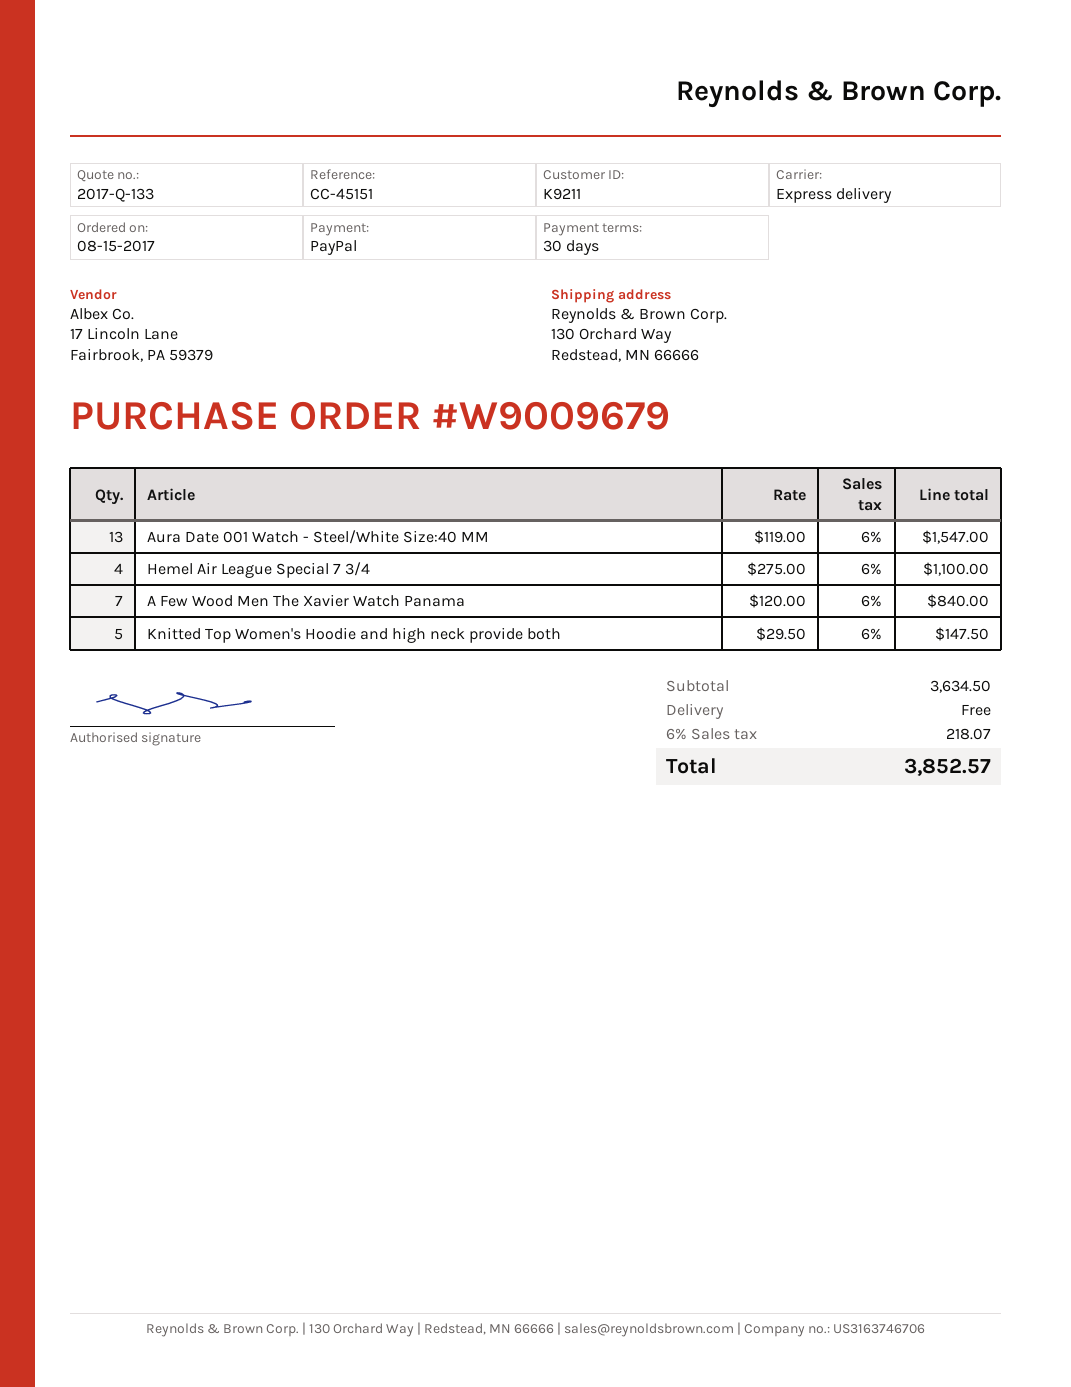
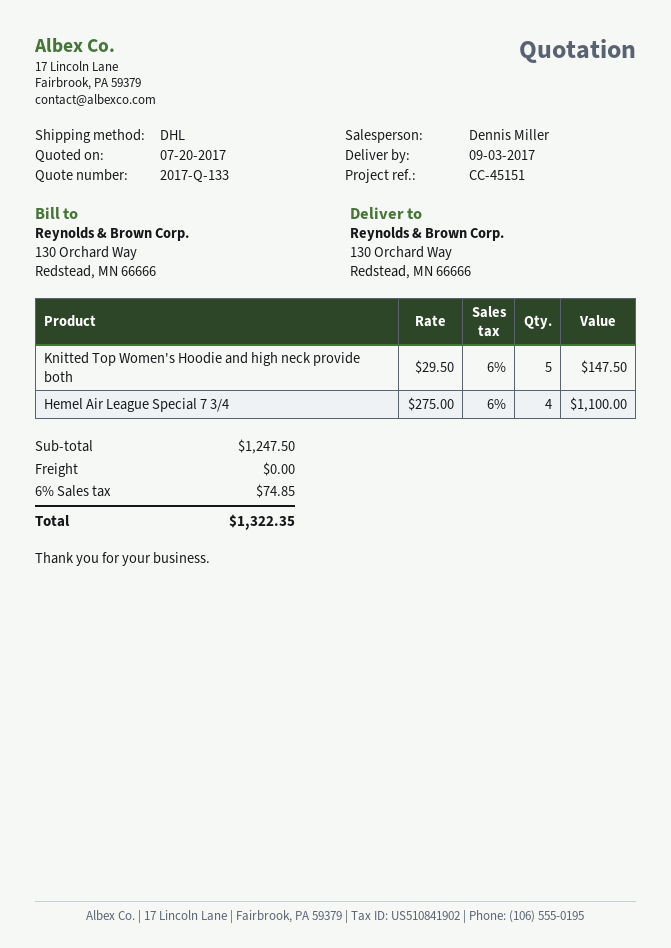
shipping method: express -> DHL
Aura Date 001 Watch - Steel/White Size:40 MM: 13 x 119.00 = 1547.00 -> none
A Few Wood Men The Xavier Watch Panama: 7 x 120.00 = 840.00 -> none
subtotal: 3634.50 -> 1247.50
tax: 6% = 218.07 -> 6% = 74.85
total: 3852.57 -> 1322.35

